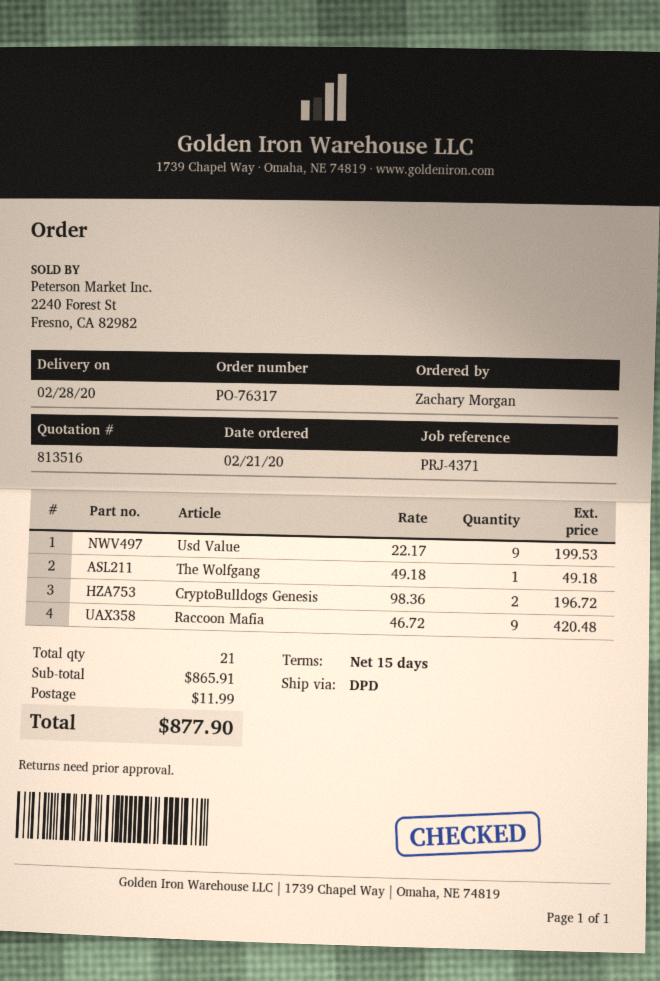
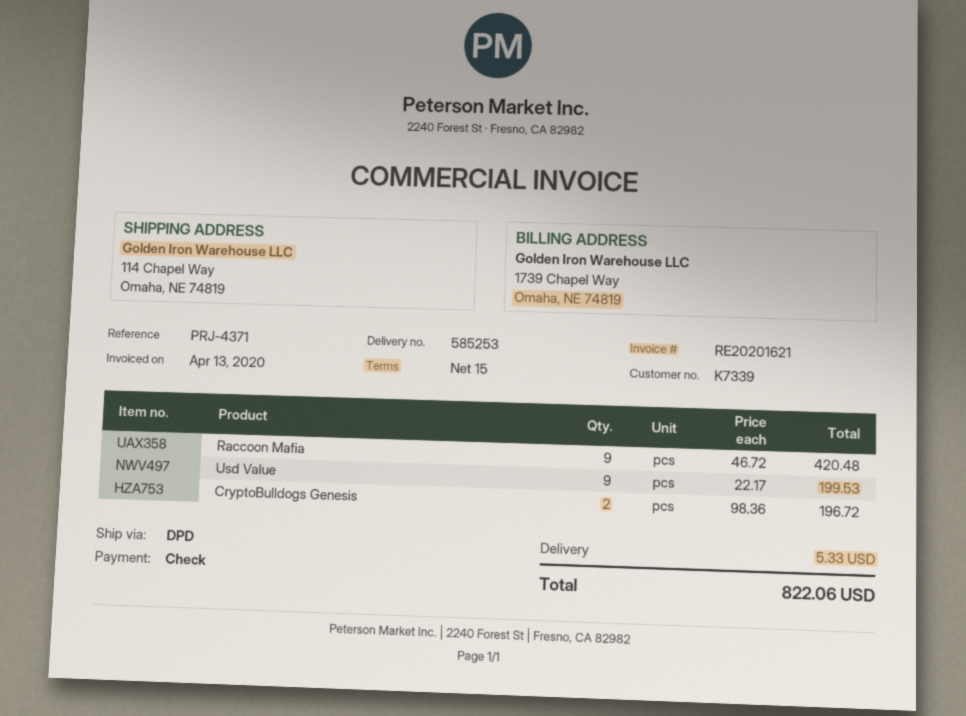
The Wolfgang: 1 x 49.18 = 49.18 -> none
shipping: 11.99 -> 5.33
total: 877.90 -> 822.06

